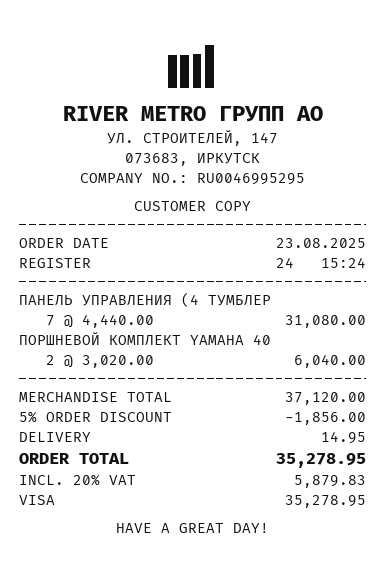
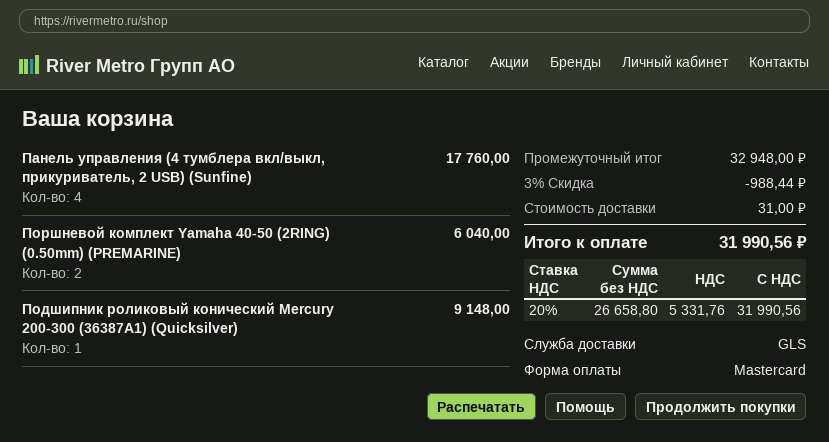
payment method: Visa -> Mastercard
ПАНЕЛЬ УПРАВЛЕНИЯ (4 ТУМБЛЕР: 7 for 31080.00 -> 4 for 17760.00
Подшипник роликовый конический Mercury 200-300 (36387A1) (Quicksilver): none -> 1 for 9148.00
subtotal: 37120.00 -> 32948.00
discount: 5% = 1856.00 -> 3% = 988.44
shipping: 14.95 -> 31.00
tax: 20% = 5879.83 -> 20% = 5331.76
total: 35278.95 -> 31990.56

